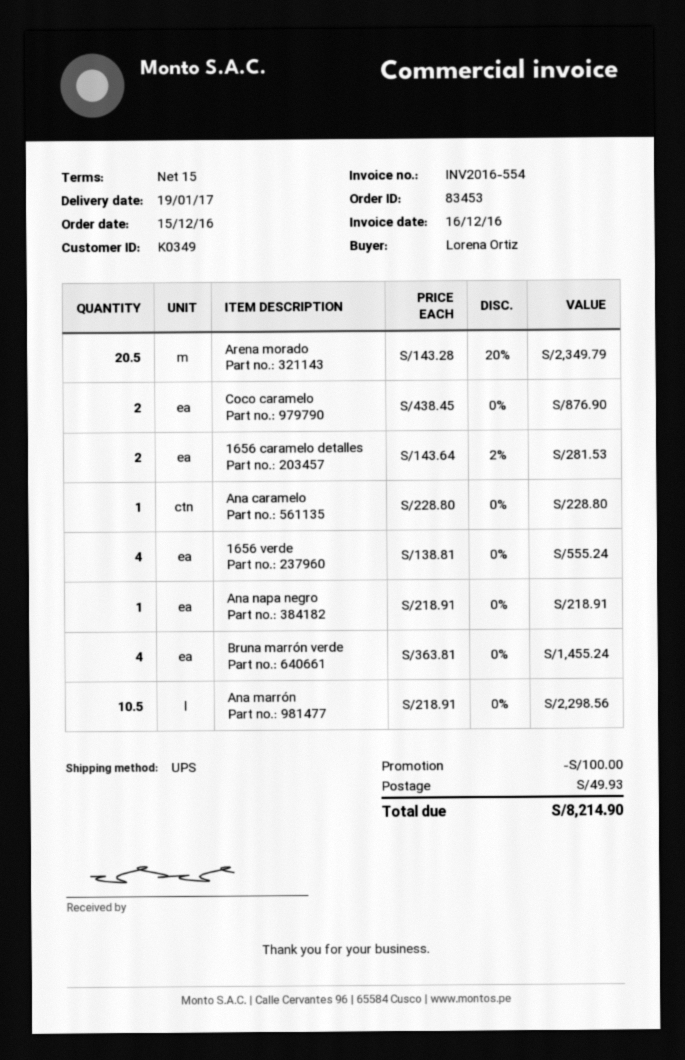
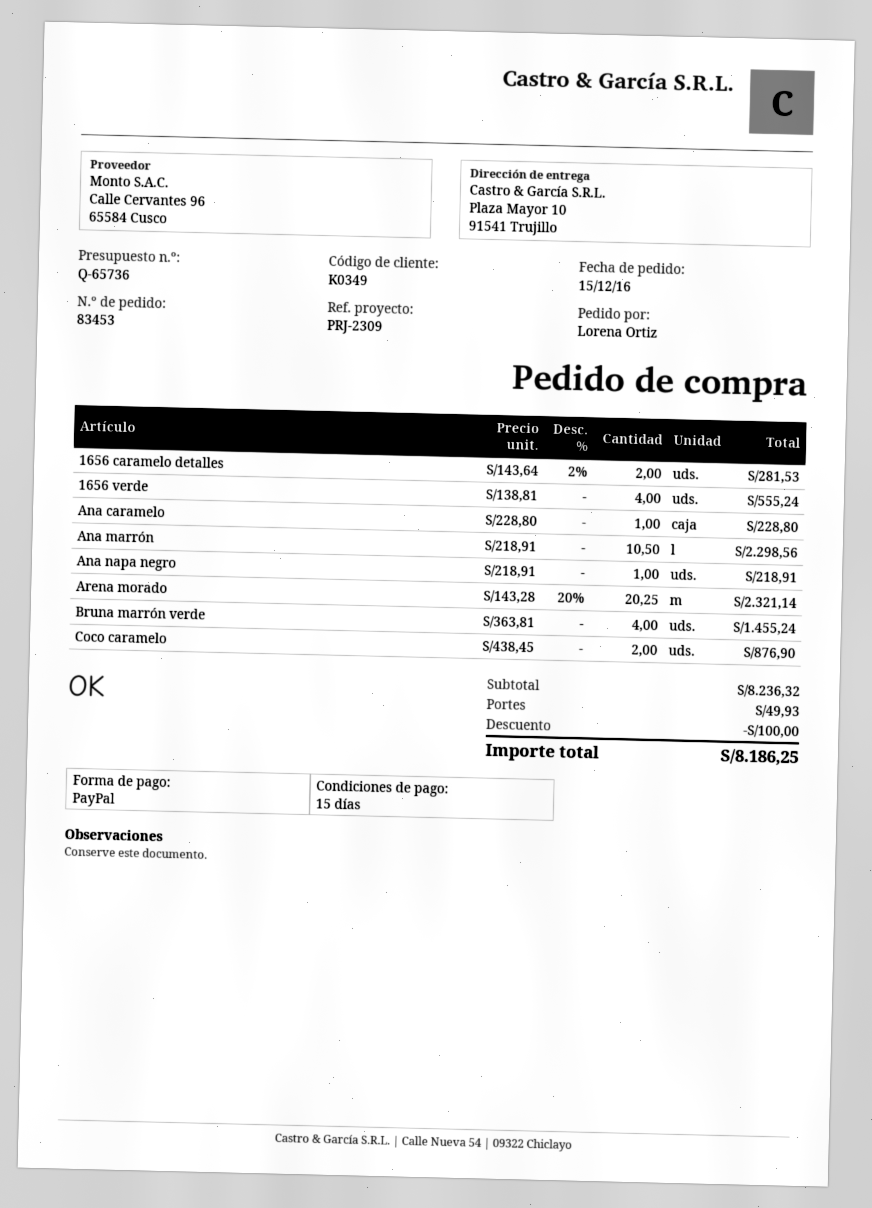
Arena morado: 20.5 x 143.28 - 20% = 2349.79 -> 20.25 x 143.28 - 20% = 2321.14
total: 8214.90 -> 8186.25

